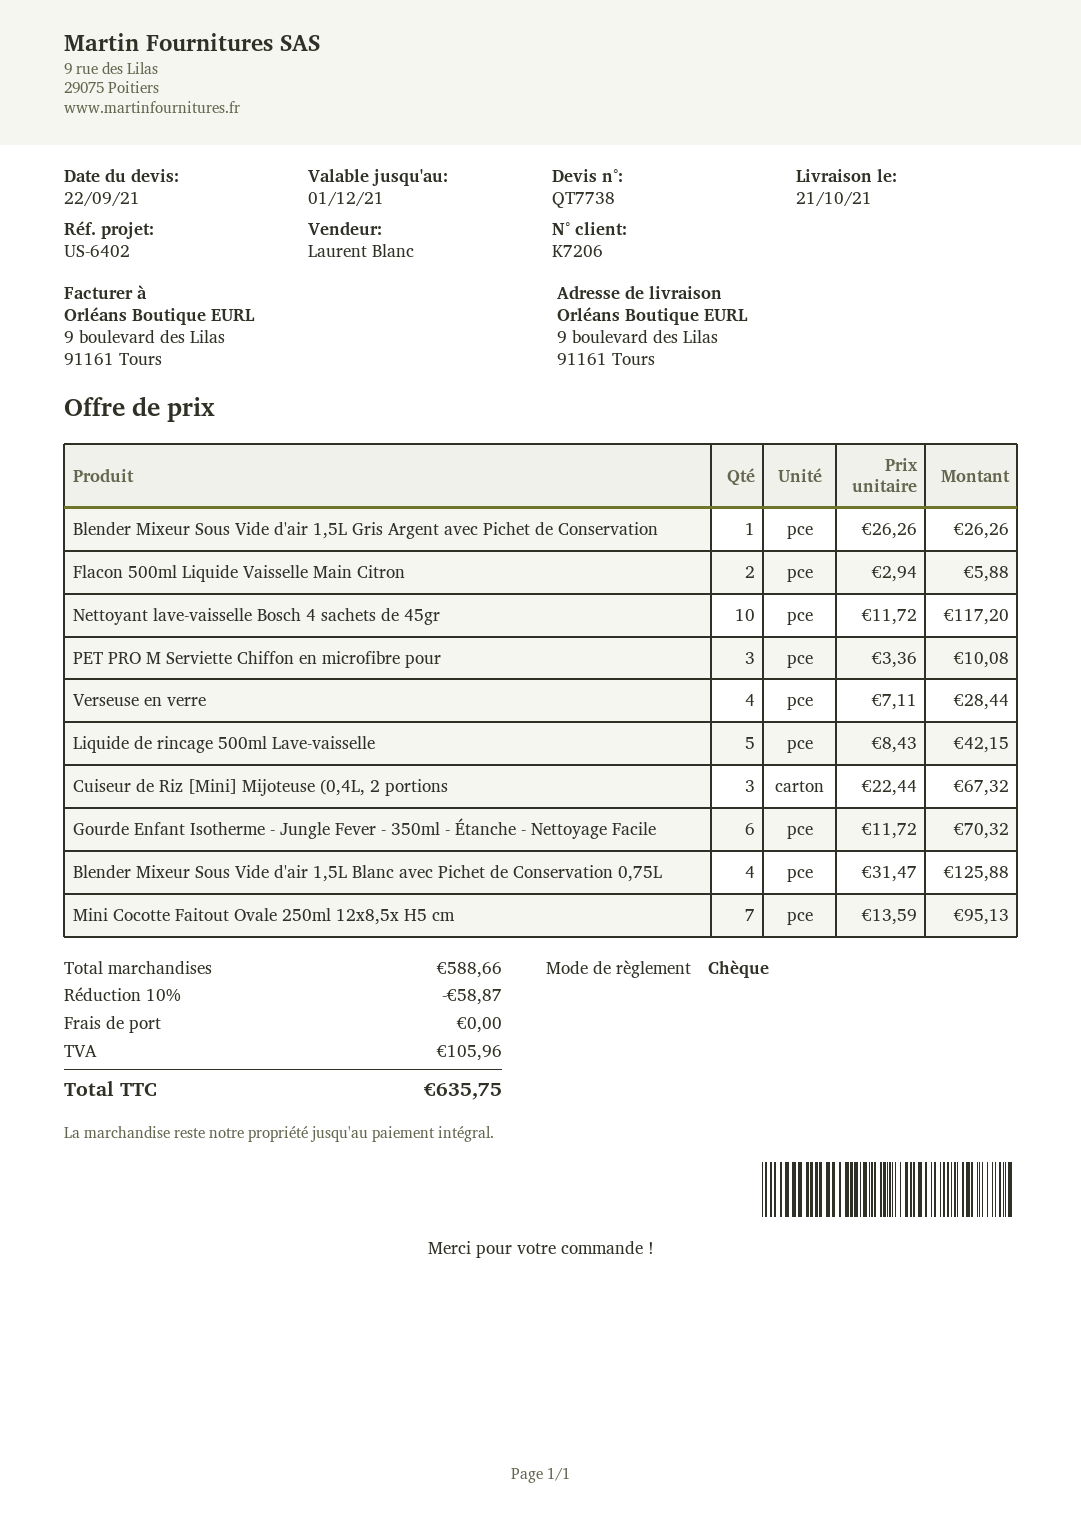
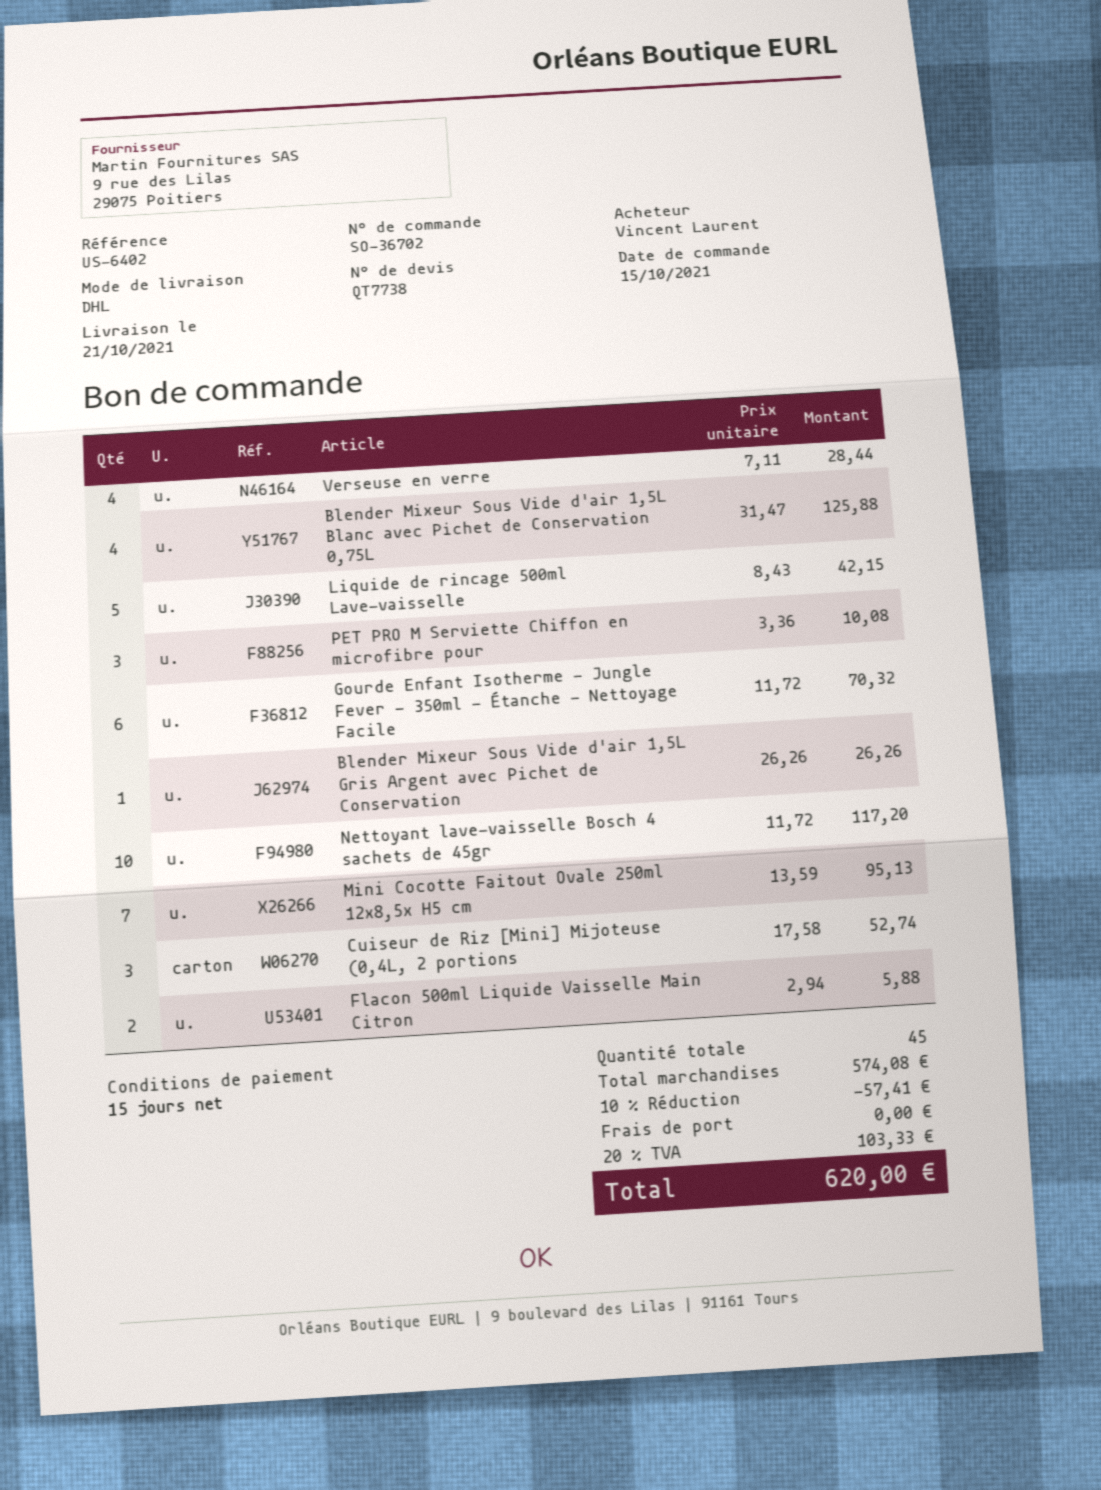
Cuiseur de Riz [Mini] Mijoteuse (0,4L, 2 portions: 3 x 22.44 = 67.32 -> 3 x 17.58 = 52.74
subtotal: 588.66 -> 574.08
discount: 10% = 58.87 -> 10% = 57.41
tax: 105.96 -> 103.33
total: 635.75 -> 620.00

